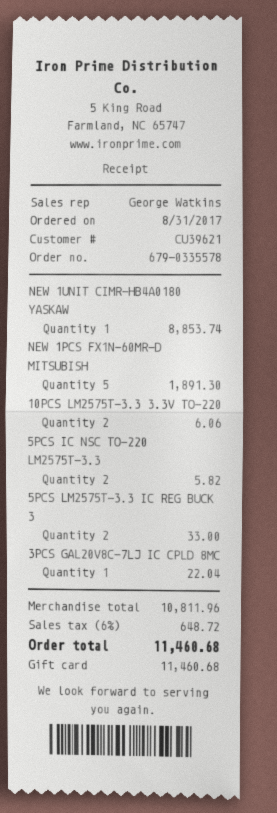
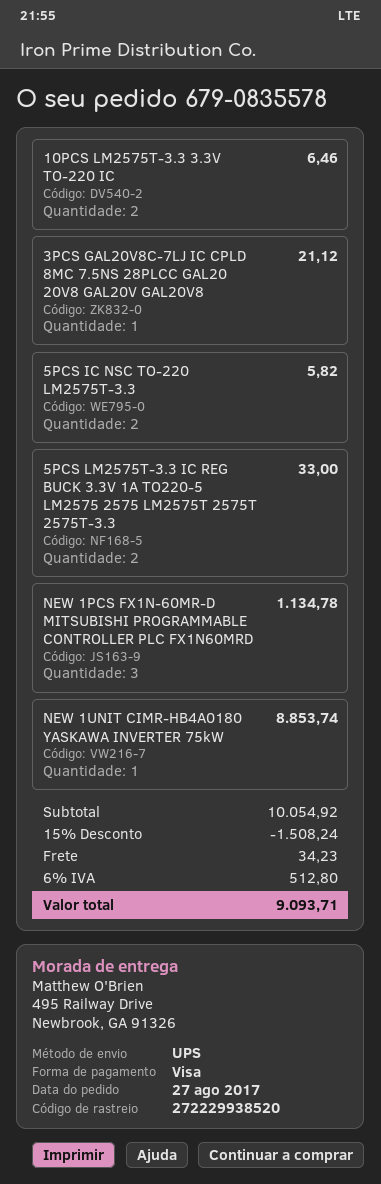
order number: 679-0335578 -> 679-0835578
order date: 2017-08-31 -> 2017-08-27
payment method: gift card -> Visa
NEW 1PCS FX1N-60MR-D MITSUBISH: 5 for 1891.30 -> 3 for 1134.78
10PCS LM2575T-3.3 3.3V TO-220: 2 for 6.06 -> 2 for 6.46
3PCS GAL20V8C-7LJ IC CPLD 8MC: 1 for 22.04 -> 1 for 21.12
subtotal: 10811.96 -> 10054.92
discount: none -> 15% = 1508.24
shipping: none -> 34.23
tax: 6% = 648.72 -> 6% = 512.80
total: 11460.68 -> 9093.71

